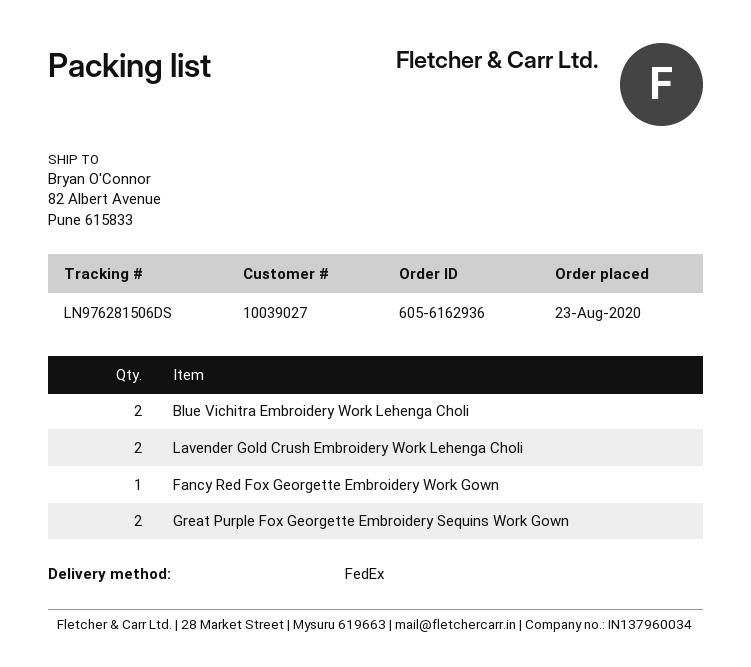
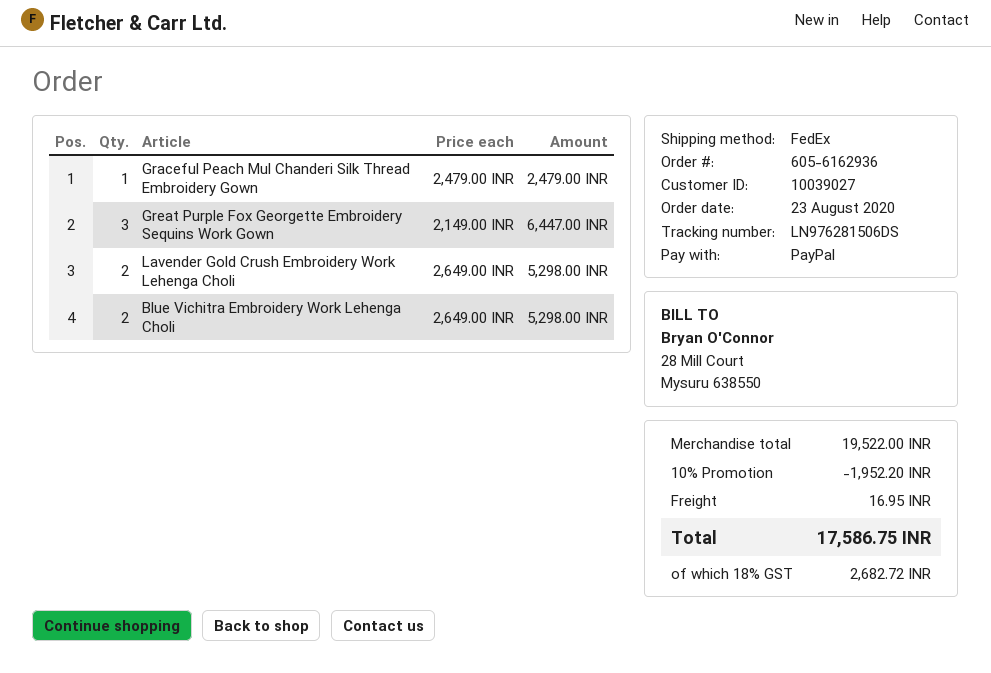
Fancy Red Fox Georgette Embroidery Work Gown: 1 -> none
Great Purple Fox Georgette Embroidery Sequins Work Gown: 2 -> 3
Graceful Peach Mul Chanderi Silk Thread Embroidery Gown: none -> 1

